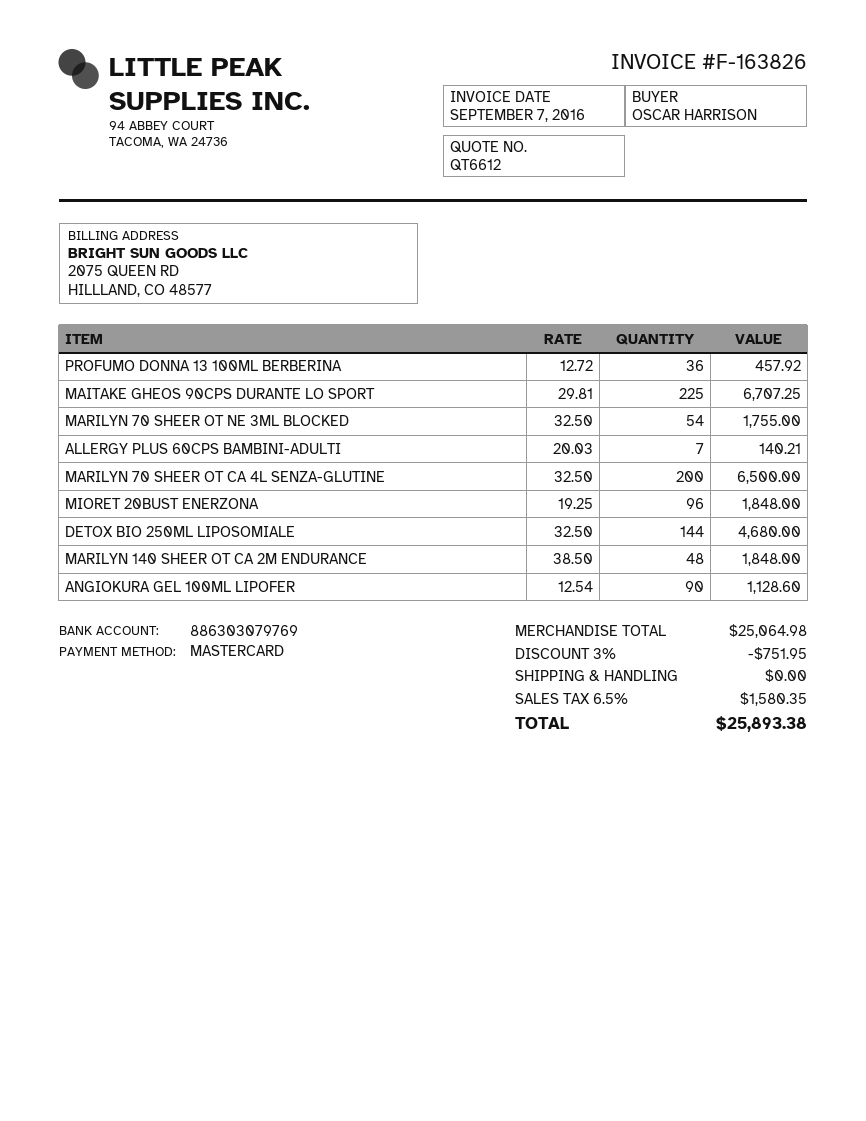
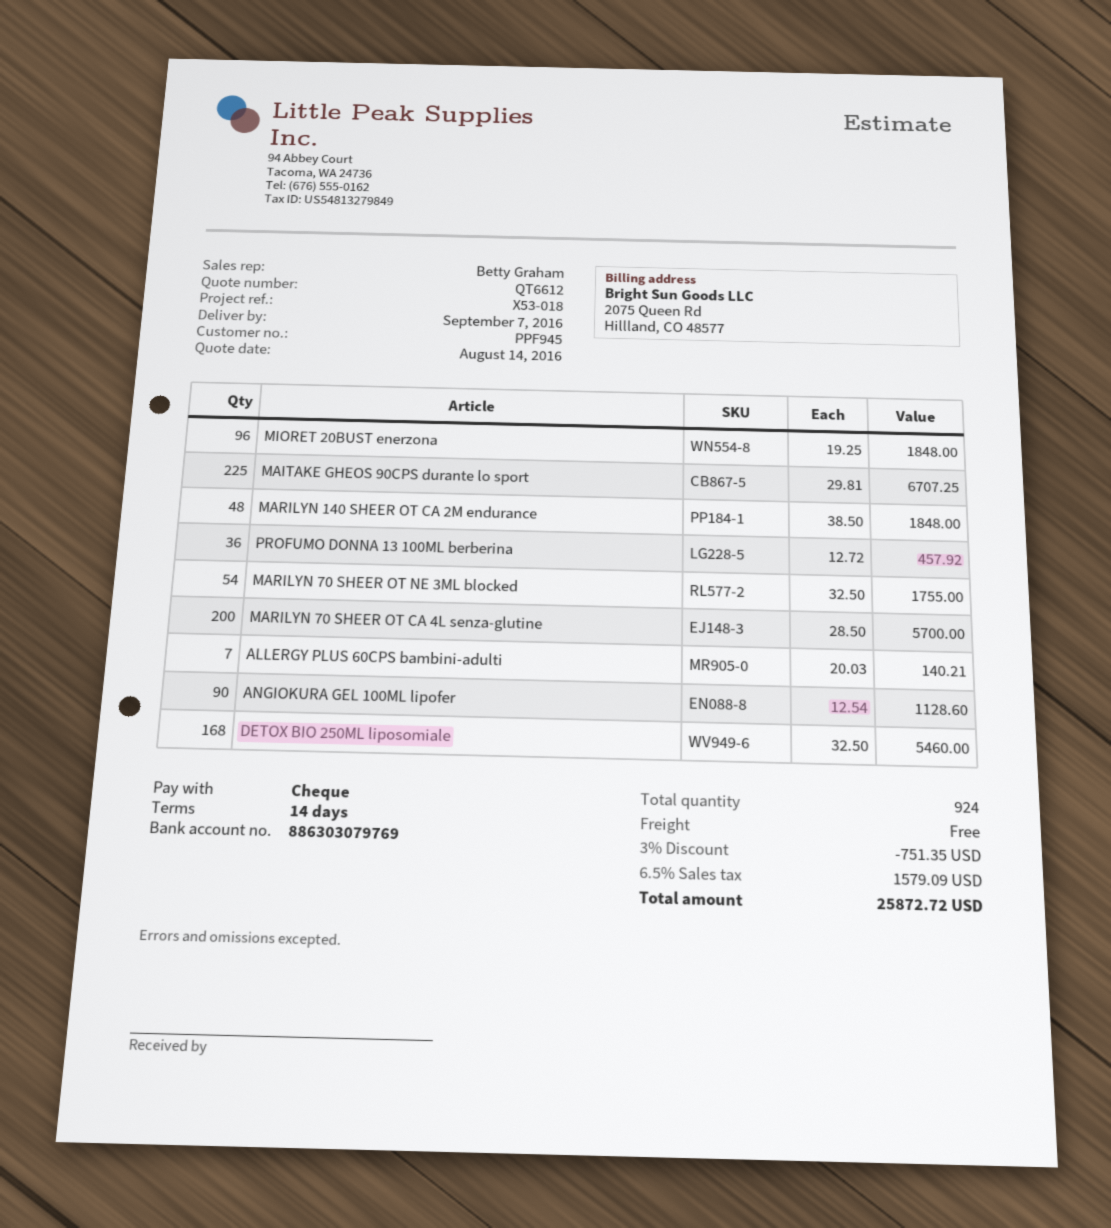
payment method: Mastercard -> cheque
MARILYN 70 SHEER OT CA 4L SENZA-GLUTINE: 200 x 32.50 = 6500.00 -> 200 x 28.50 = 5700.00
DETOX BIO 250ML LIPOSOMIALE: 144 x 32.50 = 4680.00 -> 168 x 32.50 = 5460.00
discount: 3% = 751.95 -> 3% = 751.35
tax: 6.5% = 1580.35 -> 6.5% = 1579.09
total: 25893.38 -> 25872.72

